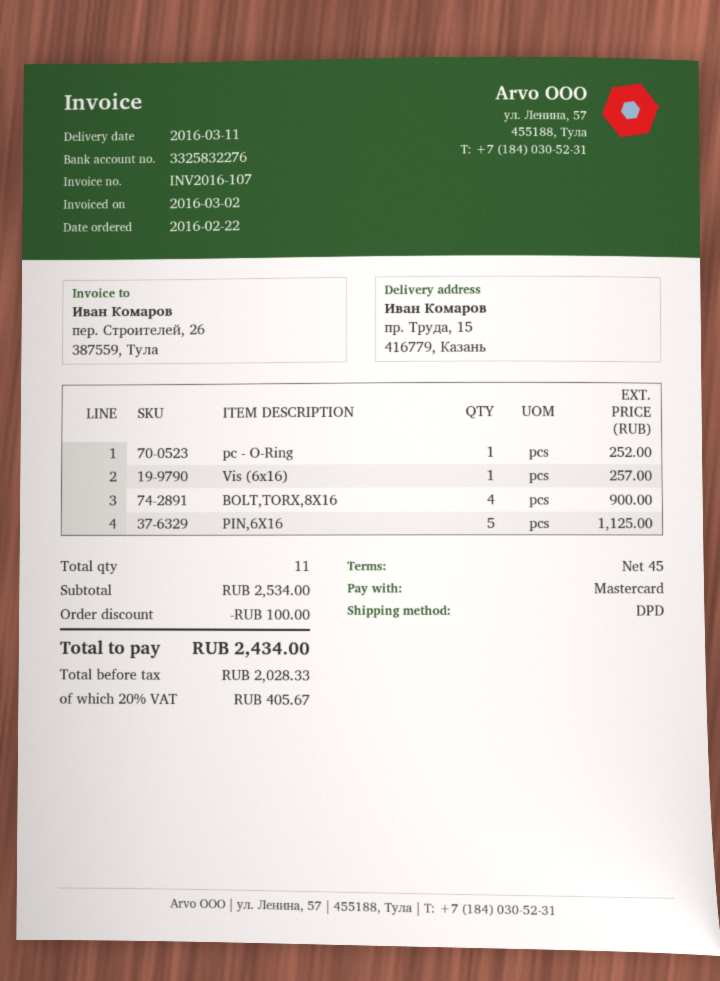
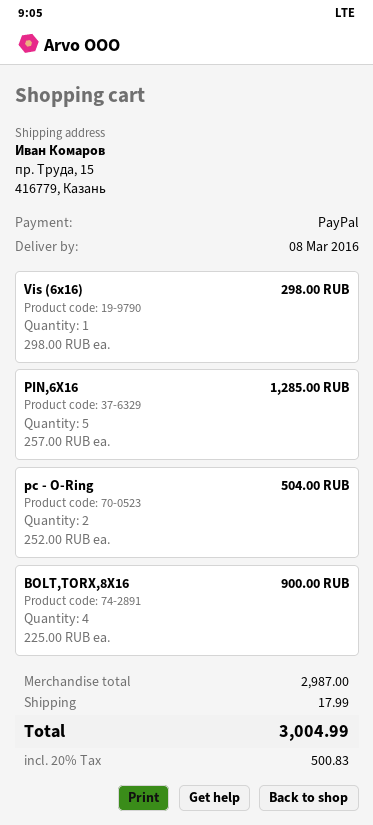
delivery date: 2016-03-11 -> 2016-03-08
payment method: Mastercard -> PayPal
pc - O-Ring: 1 for 252.00 -> 2 for 504.00
Vis (6x16): 1 for 257.00 -> 1 for 298.00
PIN,6X16: 5 for 1125.00 -> 5 for 1285.00
subtotal: 2534.00 -> 2987.00
discount: 100.00 -> none
shipping: none -> 17.99
tax: 20% = 405.67 -> 20% = 500.83
total: 2434.00 -> 3004.99

